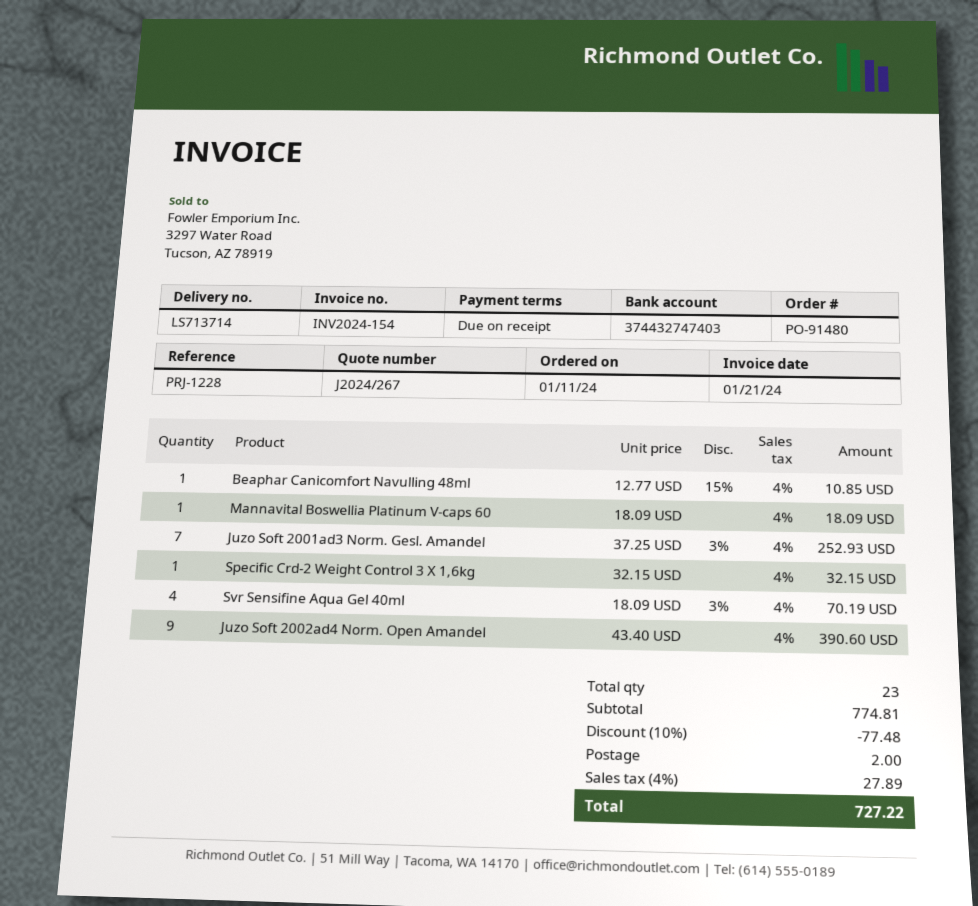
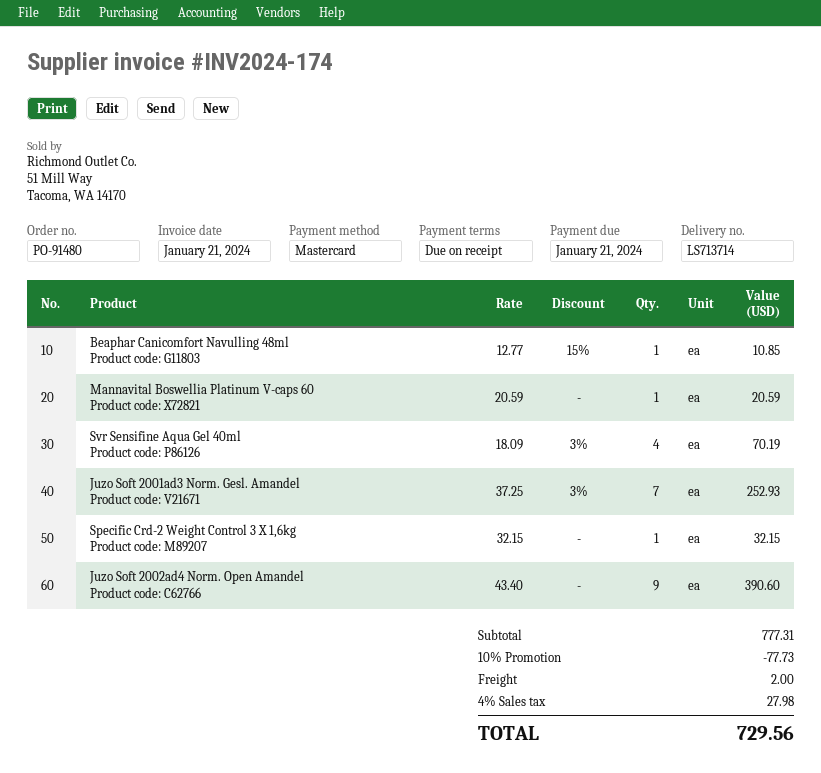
invoice number: INV2024-154 -> INV2024-174
Mannavital Boswellia Platinum V-caps 60: 1 x 18.09 = 18.09 -> 1 x 20.59 = 20.59
subtotal: 774.81 -> 777.31
discount: 10% = 77.48 -> 10% = 77.73
tax: 4% = 27.89 -> 4% = 27.98
total: 727.22 -> 729.56

